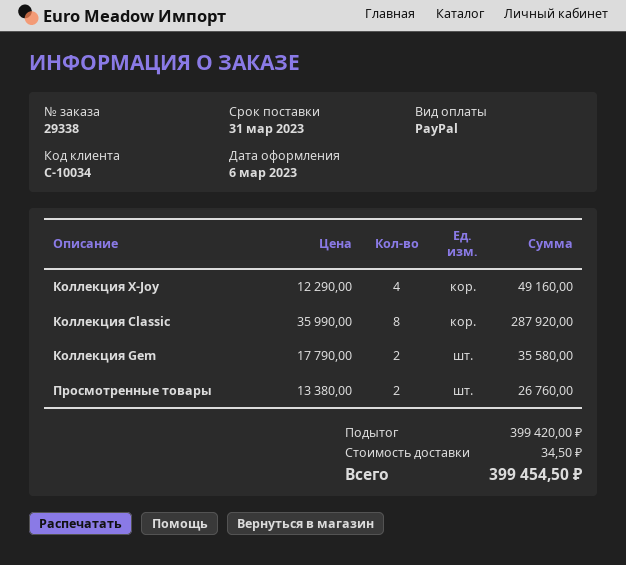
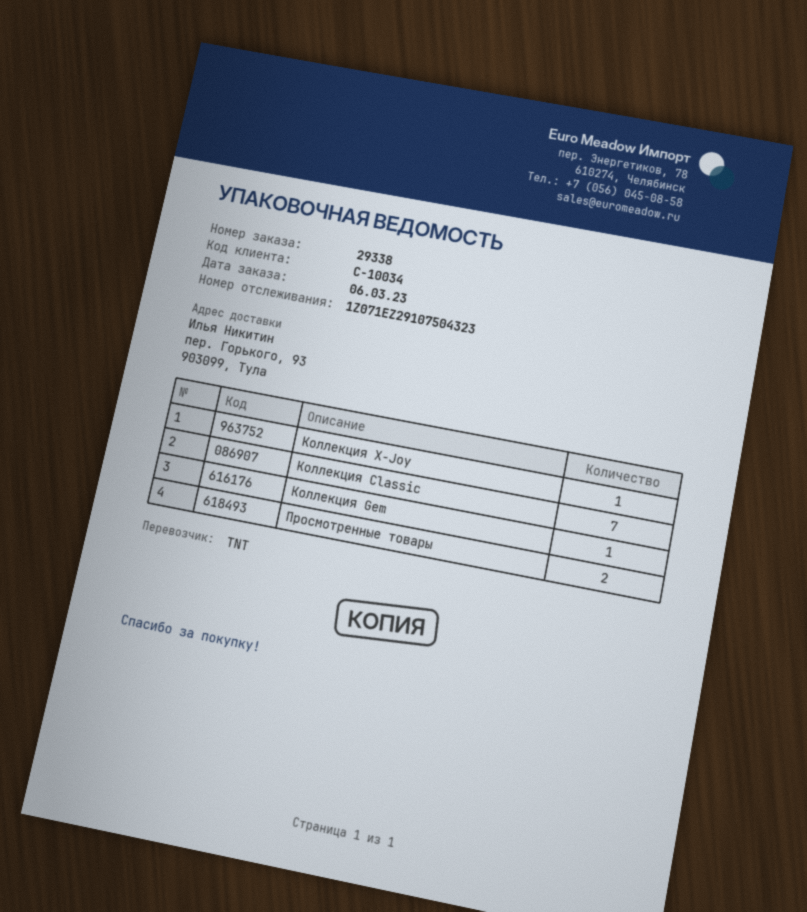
Коллекция X-Joy: 4 -> 1
Коллекция Classic: 8 -> 7
Коллекция Gem: 2 -> 1

